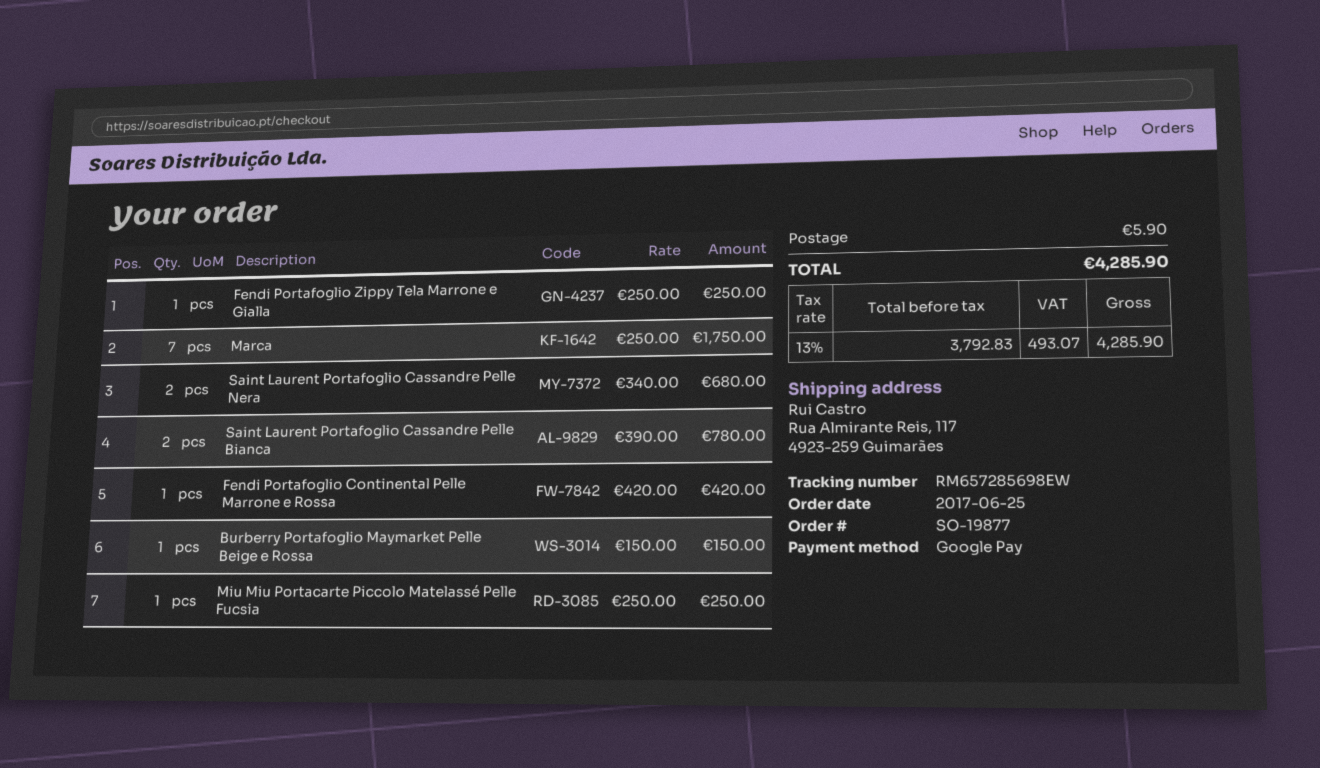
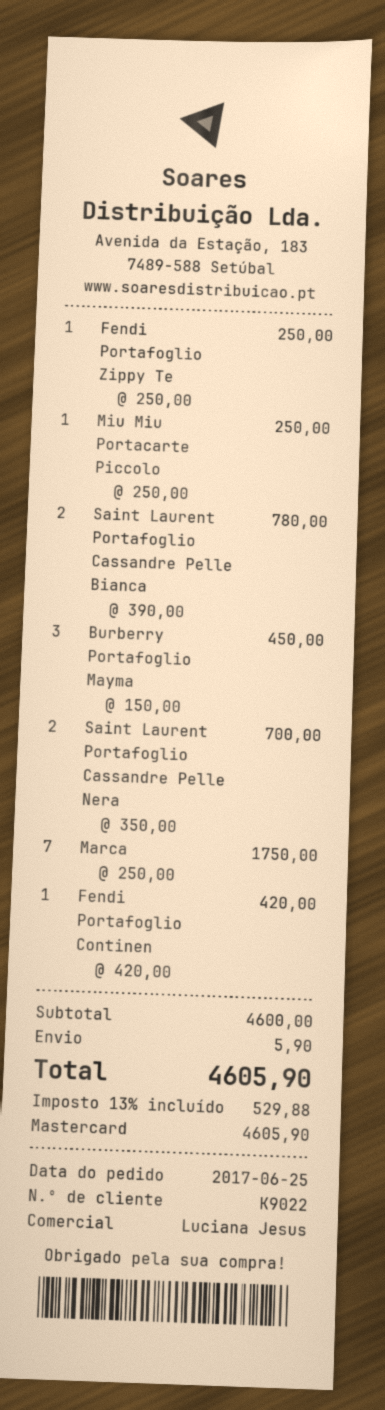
payment method: Google Pay -> Mastercard
Saint Laurent Portafoglio Cassandre Pelle Nera: 2 x 340.00 = 680.00 -> 2 x 350.00 = 700.00
Burberry Portafoglio Maymarket Pelle Beige e Rossa: 1 x 150.00 = 150.00 -> 3 x 150.00 = 450.00
tax: 13% = 493.07 -> 13% = 529.88
total: 4285.90 -> 4605.90

